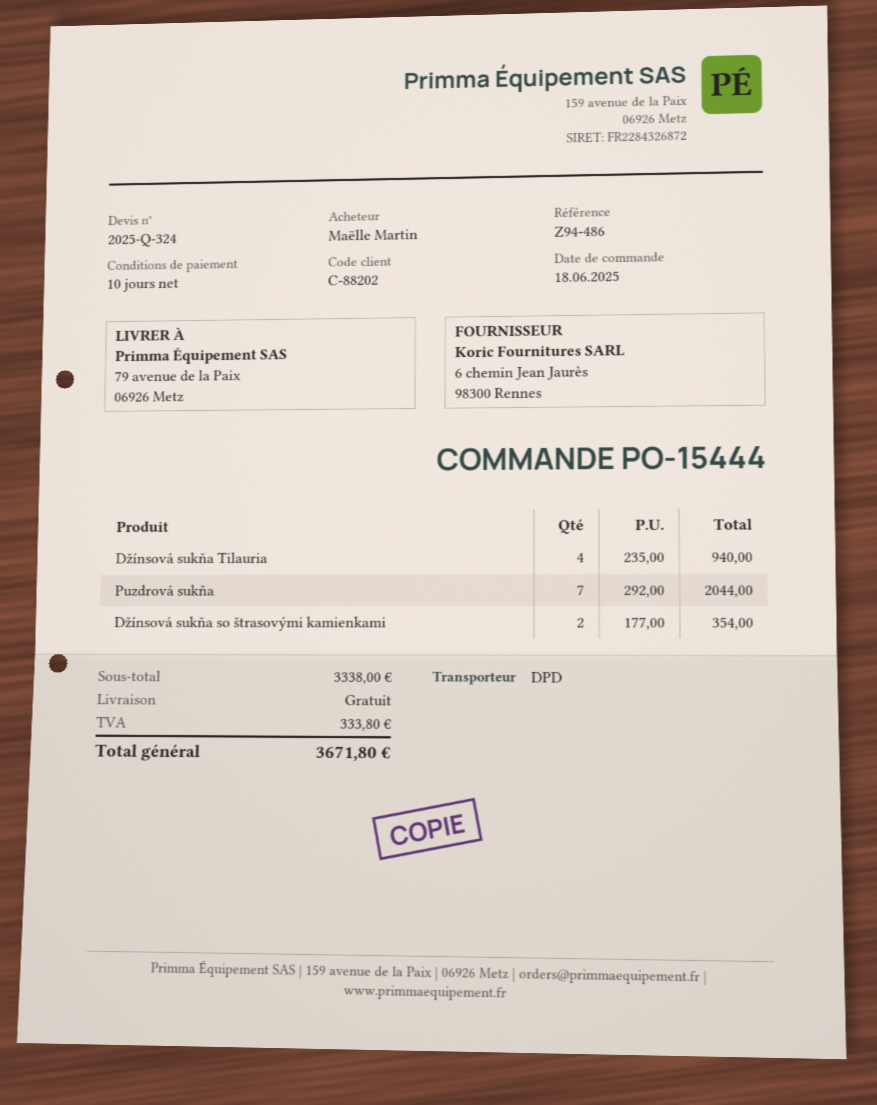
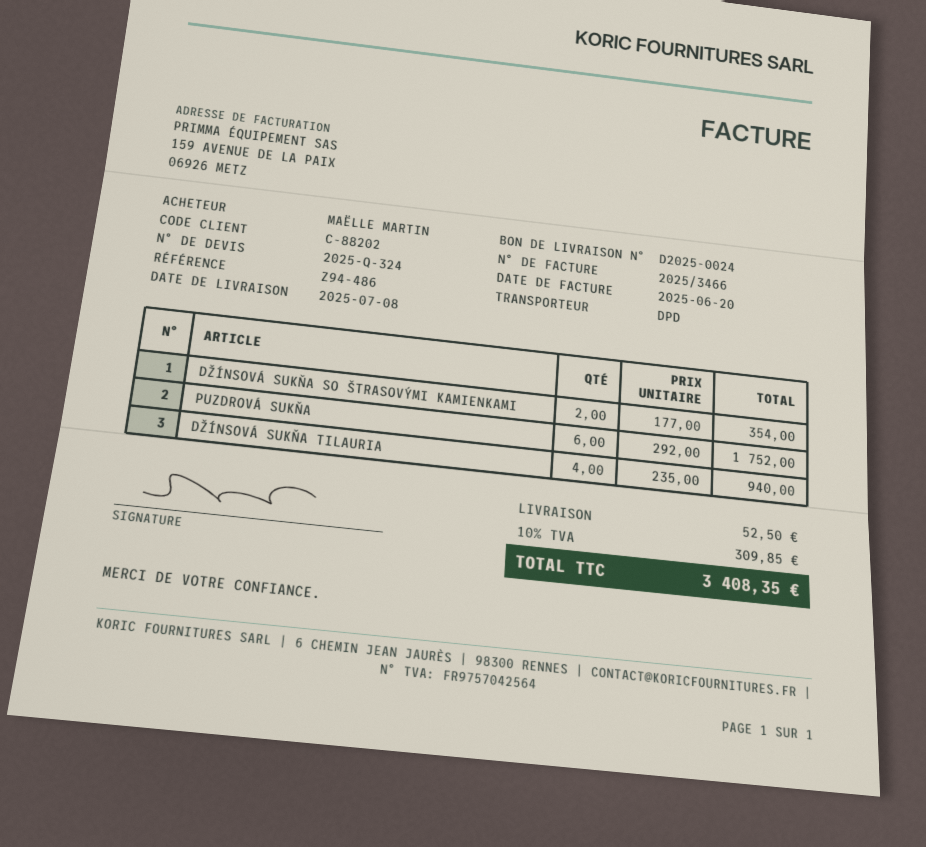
Puzdrová sukňa: 7 x 292.00 = 2044.00 -> 6 x 292.00 = 1752.00
shipping: 0.00 -> 52.50
tax: 333.80 -> 309.85
total: 3671.80 -> 3408.35

